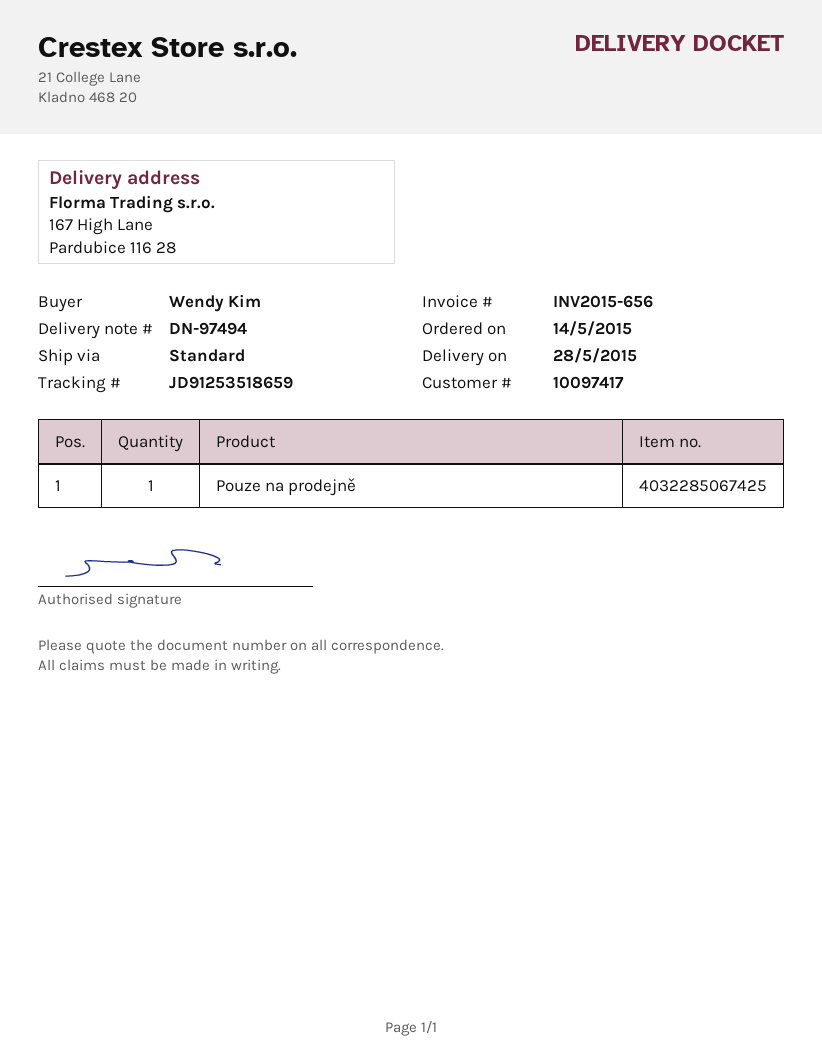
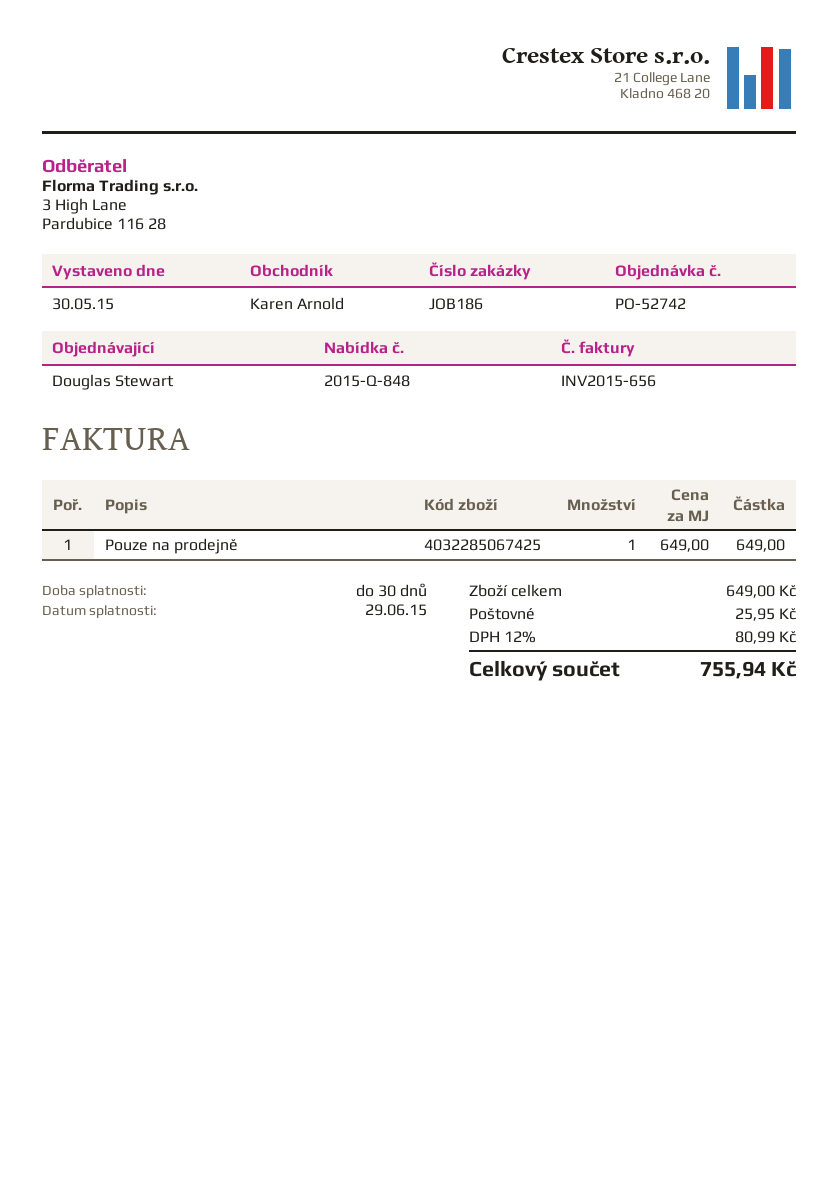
ordered by: Wendy Kim -> Douglas Stewart

